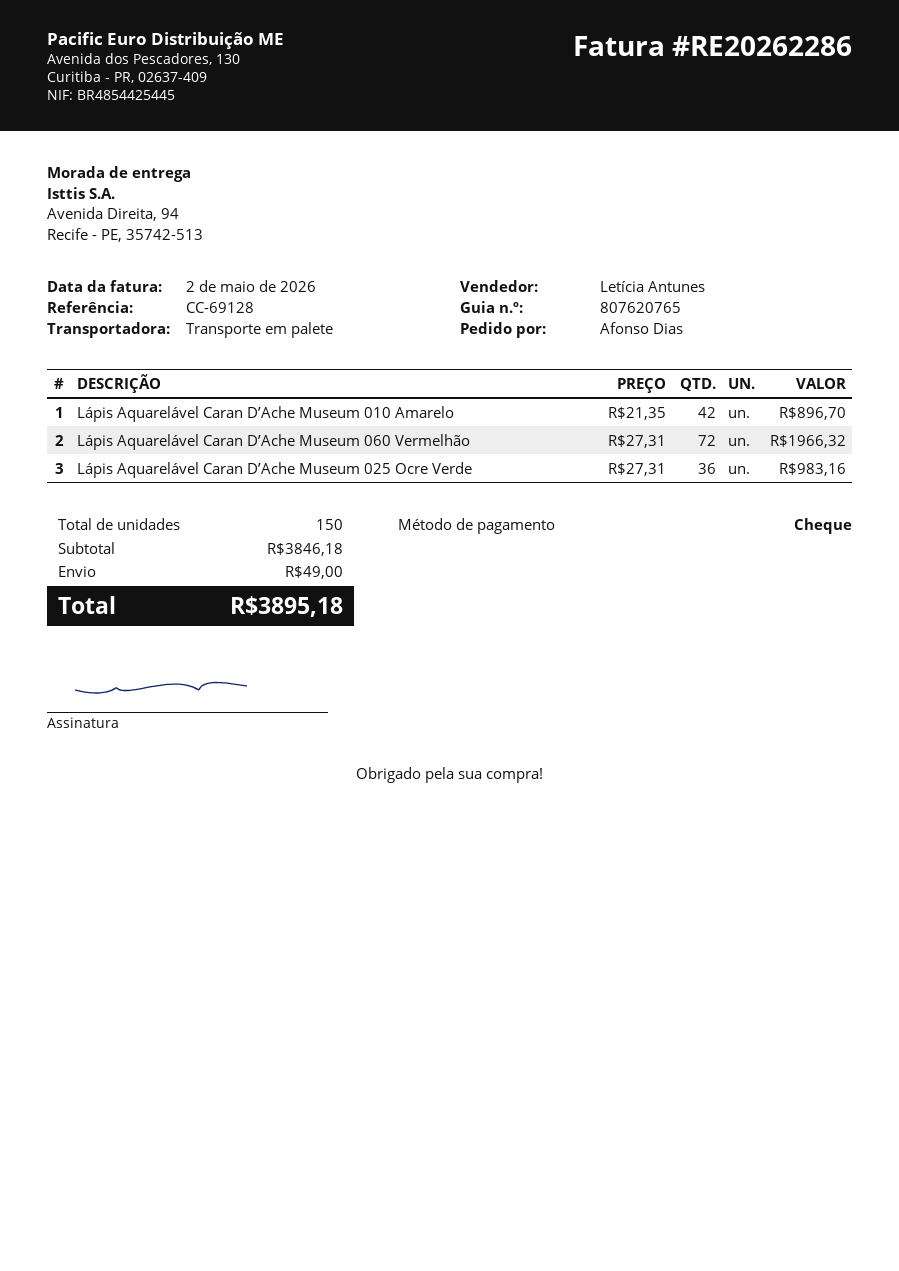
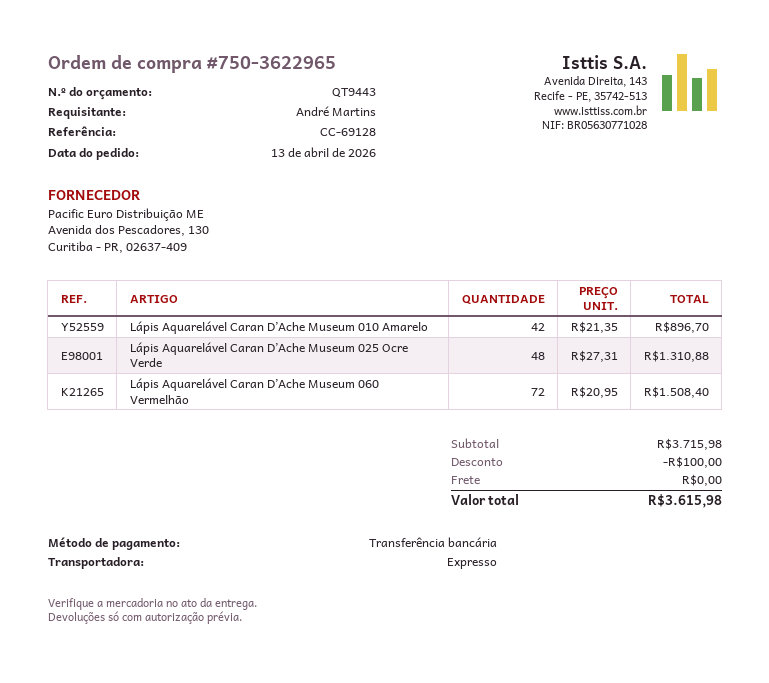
ordered by: Afonso Dias -> André Martins
payment method: cheque -> bank transfer
shipping method: pallet freight -> express
Lápis Aquarelável Caran D’Ache Museum 060 Vermelhão: 72 x 27.31 = 1966.32 -> 72 x 20.95 = 1508.40
Lápis Aquarelável Caran D’Ache Museum 025 Ocre Verde: 36 x 27.31 = 983.16 -> 48 x 27.31 = 1310.88
subtotal: 3846.18 -> 3715.98
discount: none -> 100.00
shipping: 49.00 -> 0.00
total: 3895.18 -> 3615.98

